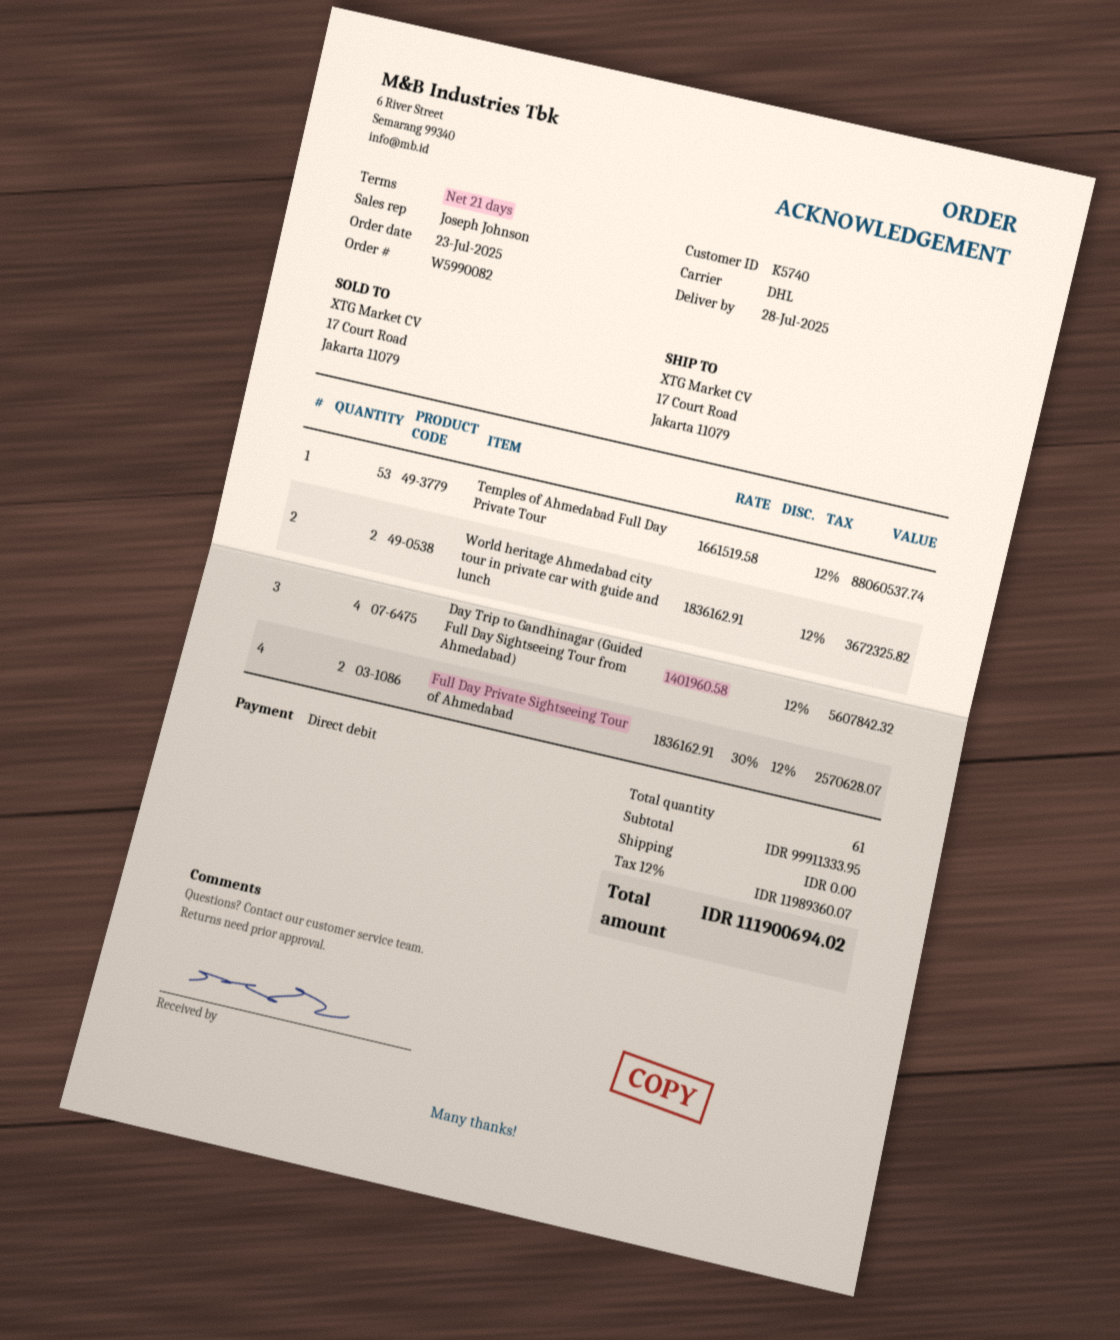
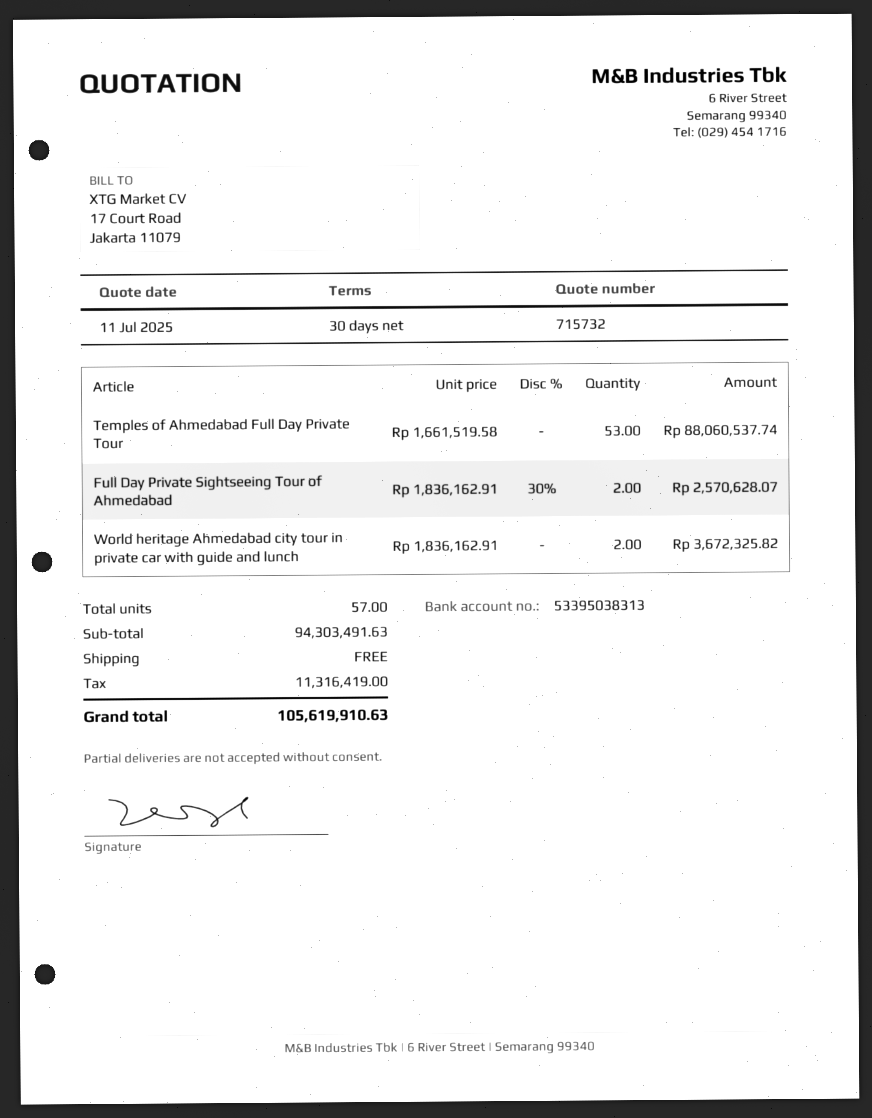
payment terms: 21 days -> 30 days
Day Trip to Gandhinagar (Guided Full Day Sightseeing Tour from Ahmedabad): 4 x 1401960.58 = 5607842.32 -> none
total quantity: 61 -> 57
subtotal: 99911333.95 -> 94303491.63
tax: 11989360.07 -> 11316419.00
total: 111900694.02 -> 105619910.63

